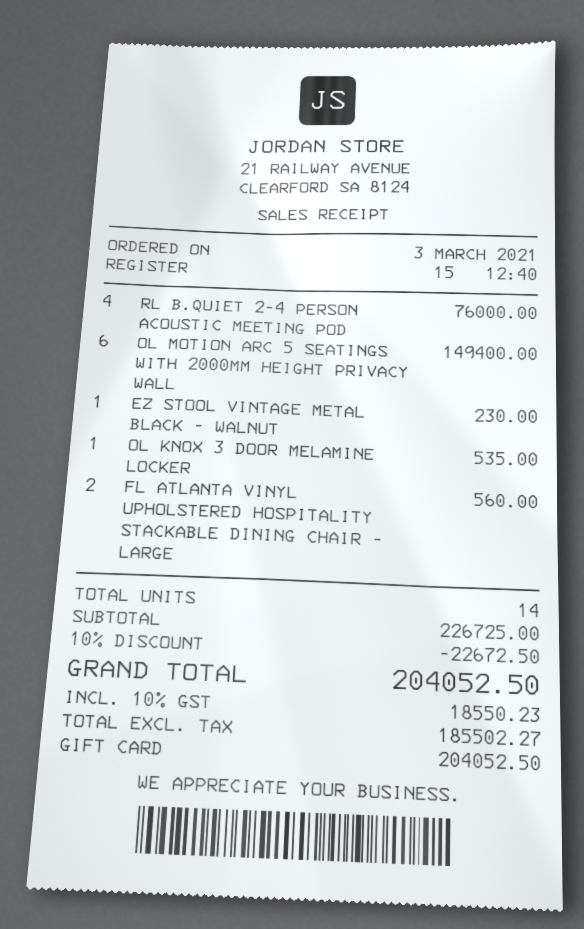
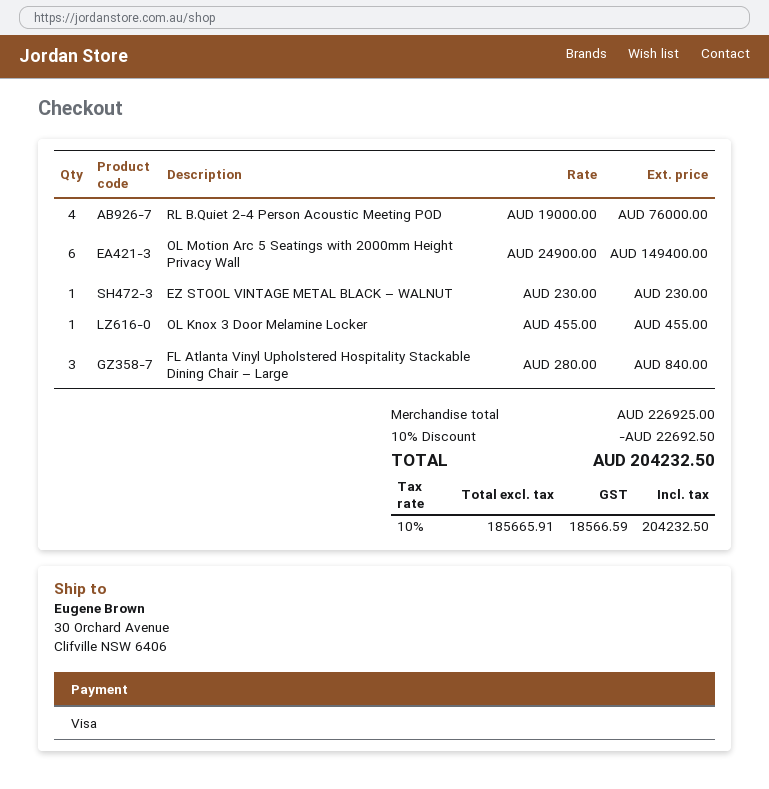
payment method: gift card -> Visa
OL KNOX 3 DOOR MELAMINE LOCKER: 1 for 535.00 -> 1 for 455.00
FL ATLANTA VINYL UPHOLSTERED HOSPITALITY STACKABLE DINING CHAIR – LARGE: 2 for 560.00 -> 3 for 840.00
subtotal: 226725.00 -> 226925.00
discount: 10% = 22672.50 -> 10% = 22692.50
net: 185502.27 -> 185665.91
tax: 10% = 18550.23 -> 10% = 18566.59
total: 204052.50 -> 204232.50

